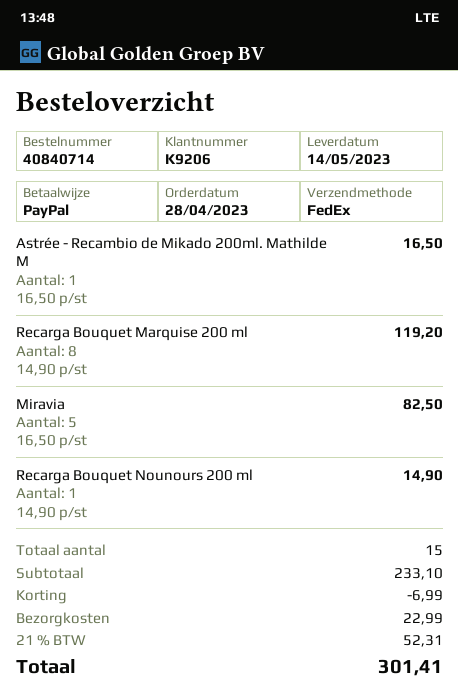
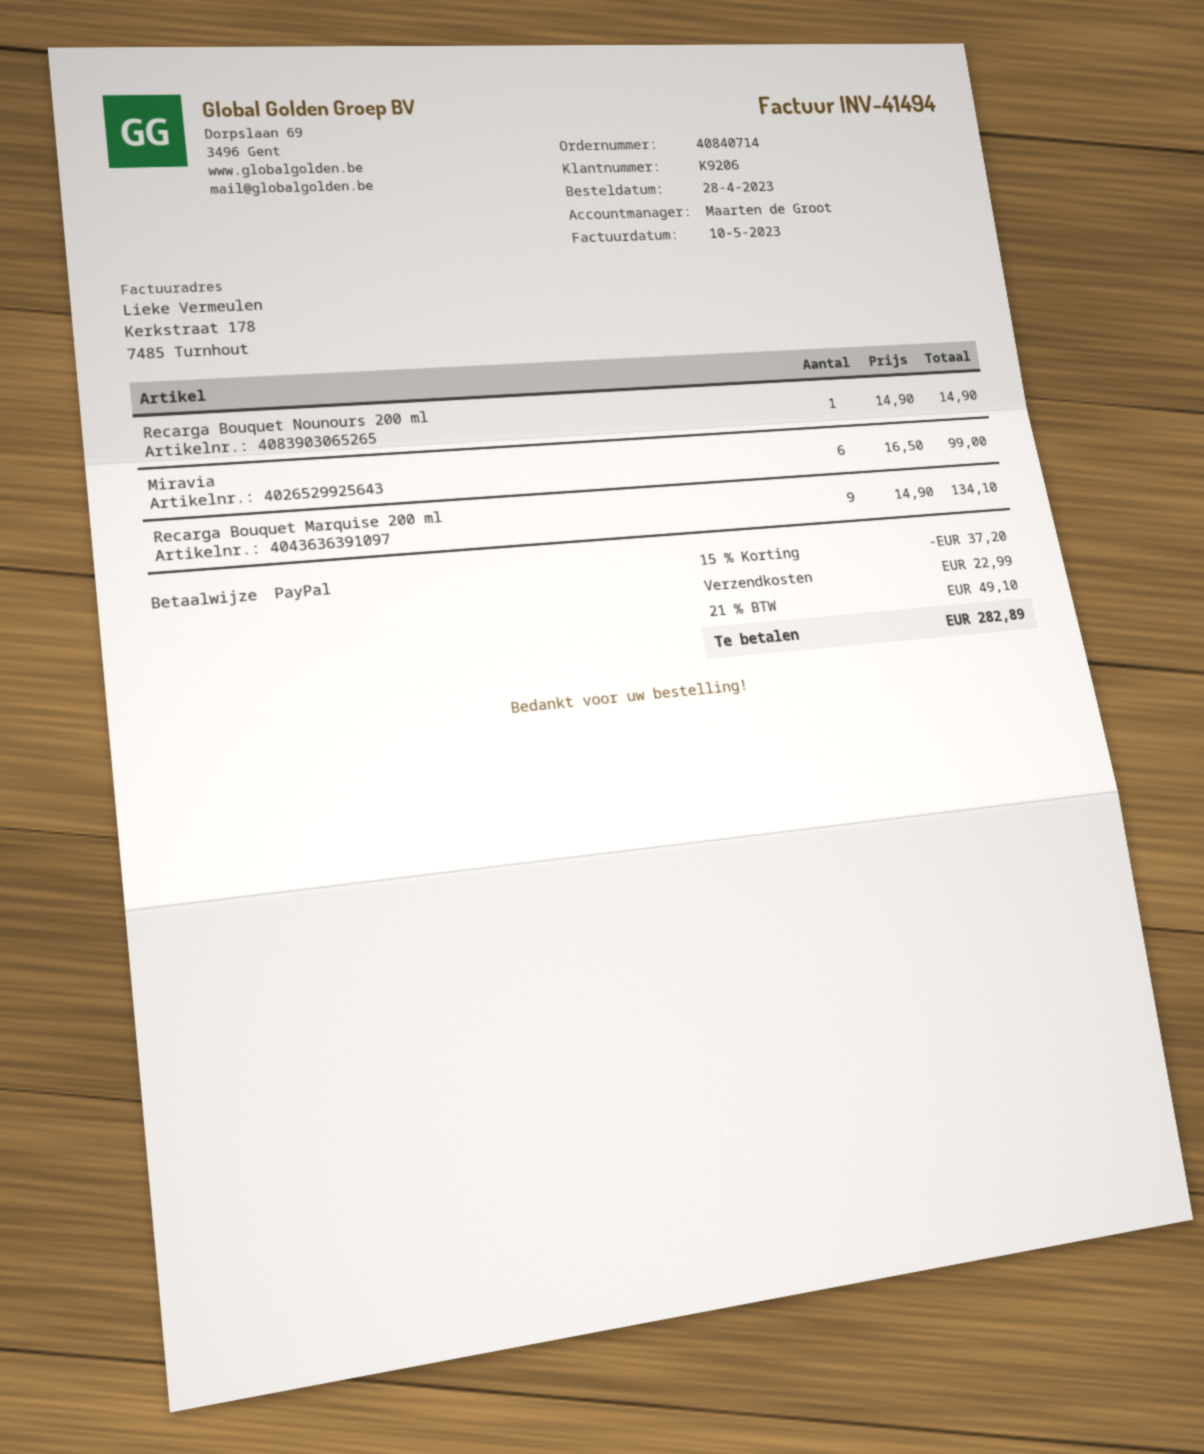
Astrée - Recambio de Mikado 200ml. Mathilde M: 1 x 16.50 = 16.50 -> none
Recarga Bouquet Marquise 200 ml: 8 x 14.90 = 119.20 -> 9 x 14.90 = 134.10
Miravia: 5 x 16.50 = 82.50 -> 6 x 16.50 = 99.00
discount: 6.99 -> 37.20
tax: 21% = 52.31 -> 21% = 49.10
total: 301.41 -> 282.89

